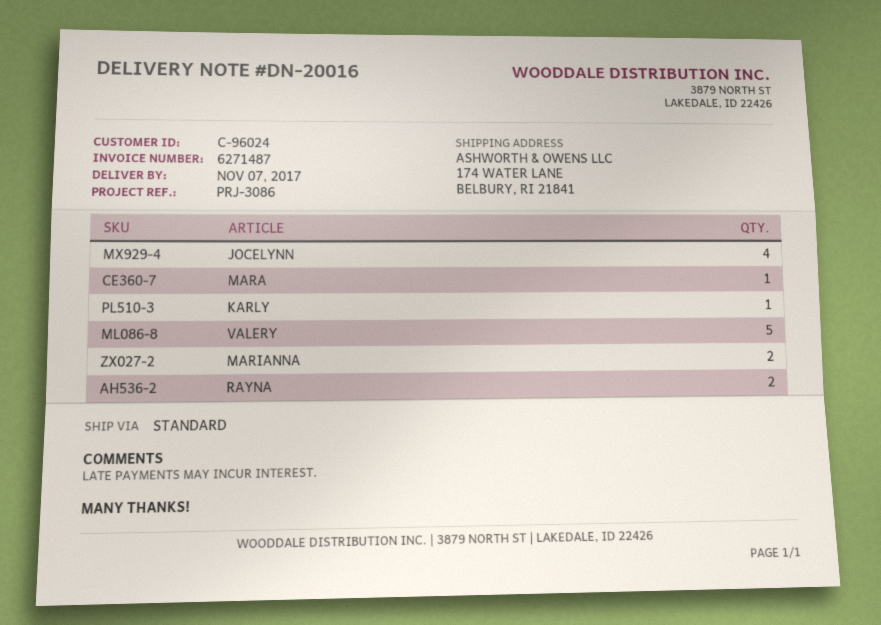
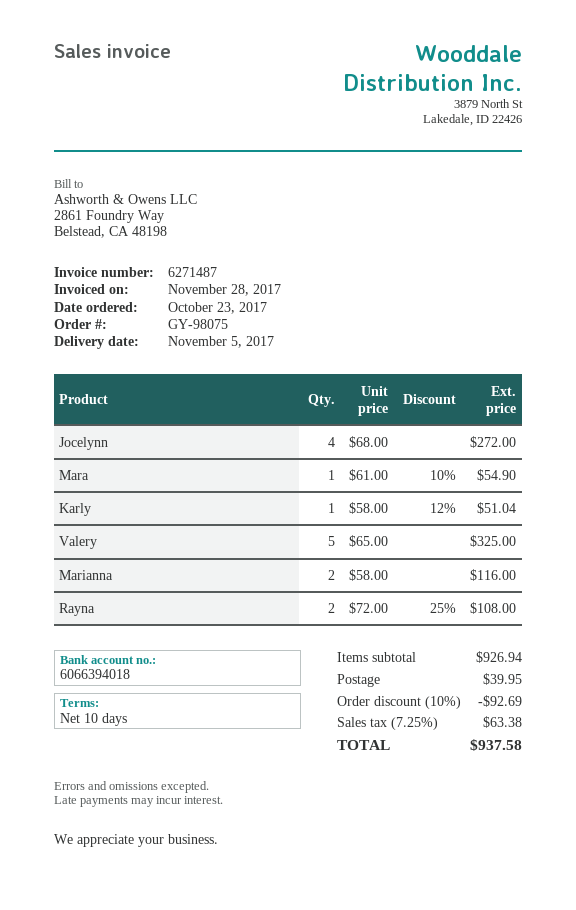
delivery date: 2017-11-07 -> 2017-11-05

